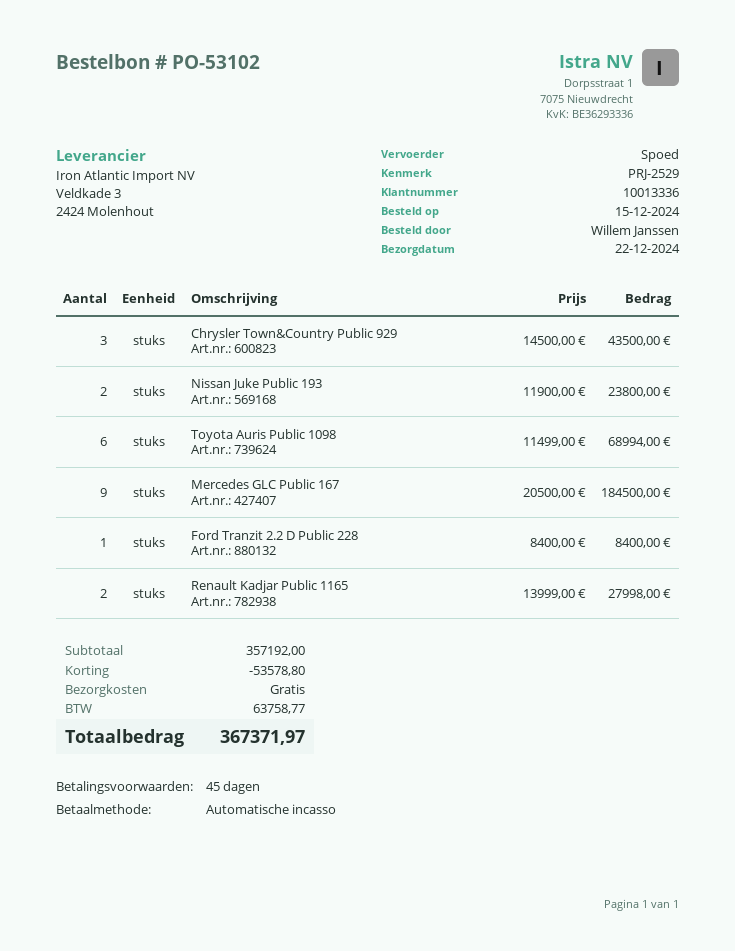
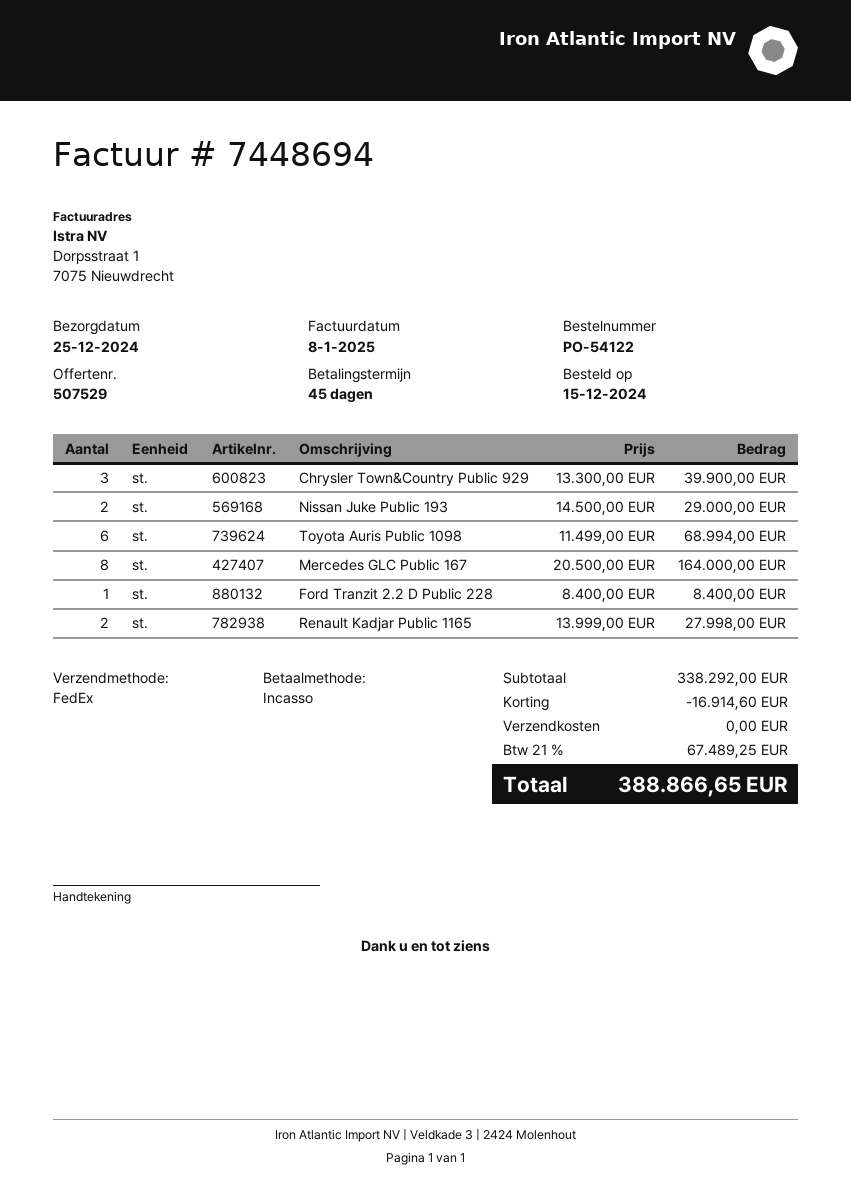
order number: PO-53102 -> PO-54122
delivery date: 2024-12-22 -> 2024-12-25
shipping method: express -> FedEx
Chrysler Town&Country Public 929: 3 x 14500.00 = 43500.00 -> 3 x 13300.00 = 39900.00
Nissan Juke Public 193: 2 x 11900.00 = 23800.00 -> 2 x 14500.00 = 29000.00
Mercedes GLC Public 167: 9 x 20500.00 = 184500.00 -> 8 x 20500.00 = 164000.00
subtotal: 357192.00 -> 338292.00
discount: 53578.80 -> 16914.60
tax: 63758.77 -> 67489.25
total: 367371.97 -> 388866.65

